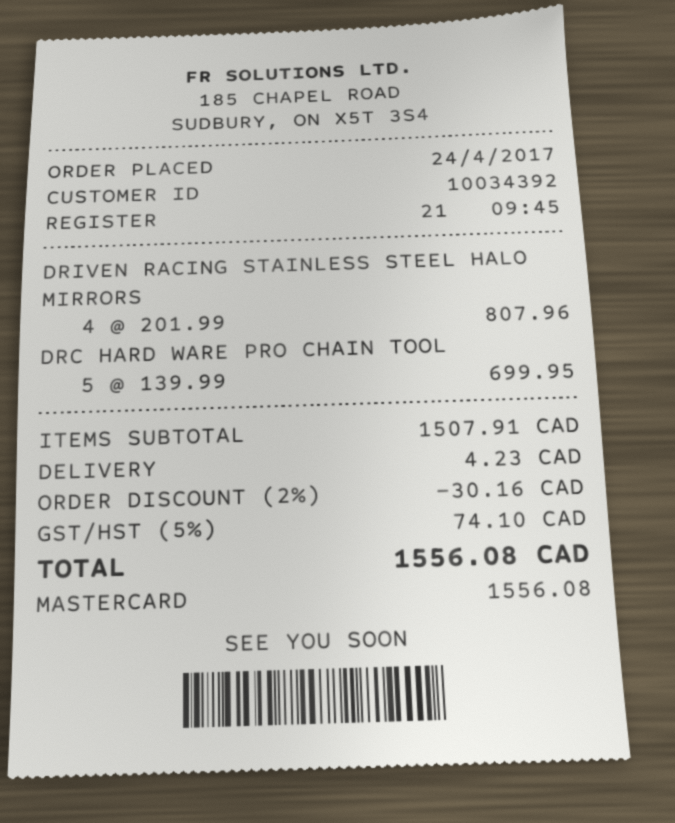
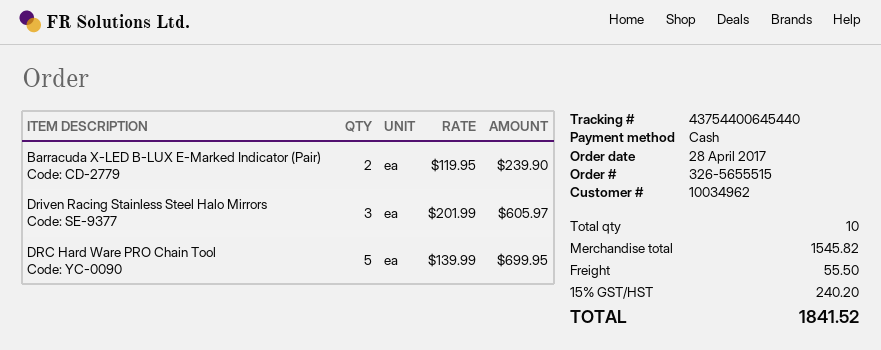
order date: 2017-04-24 -> 2017-04-28
customer number: 10034392 -> 10034962
payment method: Mastercard -> cash
DRIVEN RACING STAINLESS STEEL HALO MIRRORS: 4 x 201.99 = 807.96 -> 3 x 201.99 = 605.97
Barracuda X-LED B-LUX E-Marked Indicator (Pair): none -> 2 x 119.95 = 239.90
subtotal: 1507.91 -> 1545.82
discount: 2% = 30.16 -> none
shipping: 4.23 -> 55.50
tax: 5% = 74.10 -> 15% = 240.20
total: 1556.08 -> 1841.52

